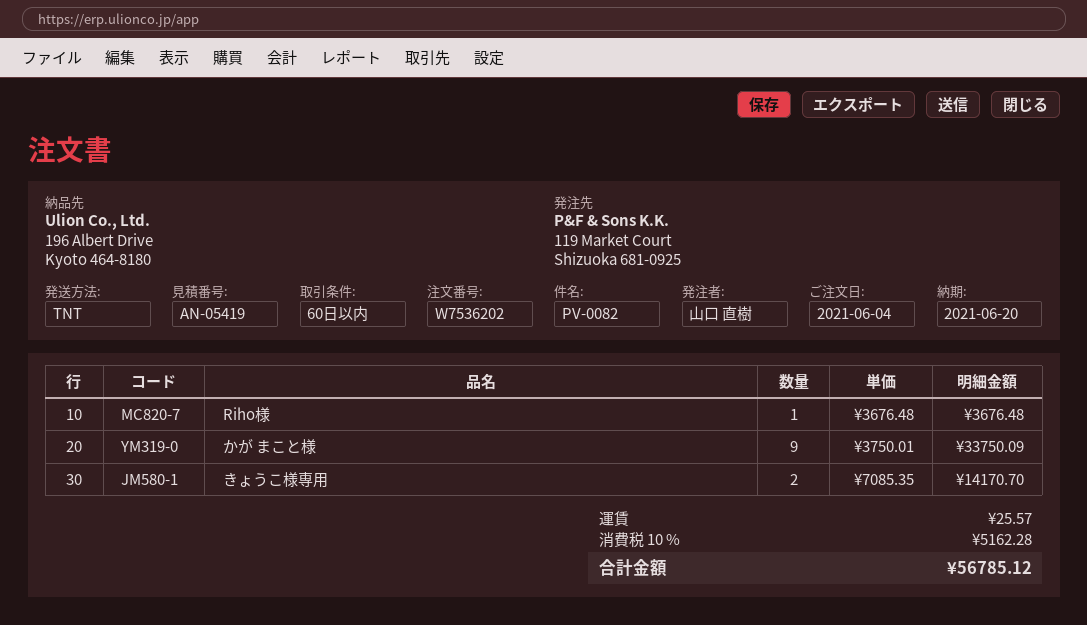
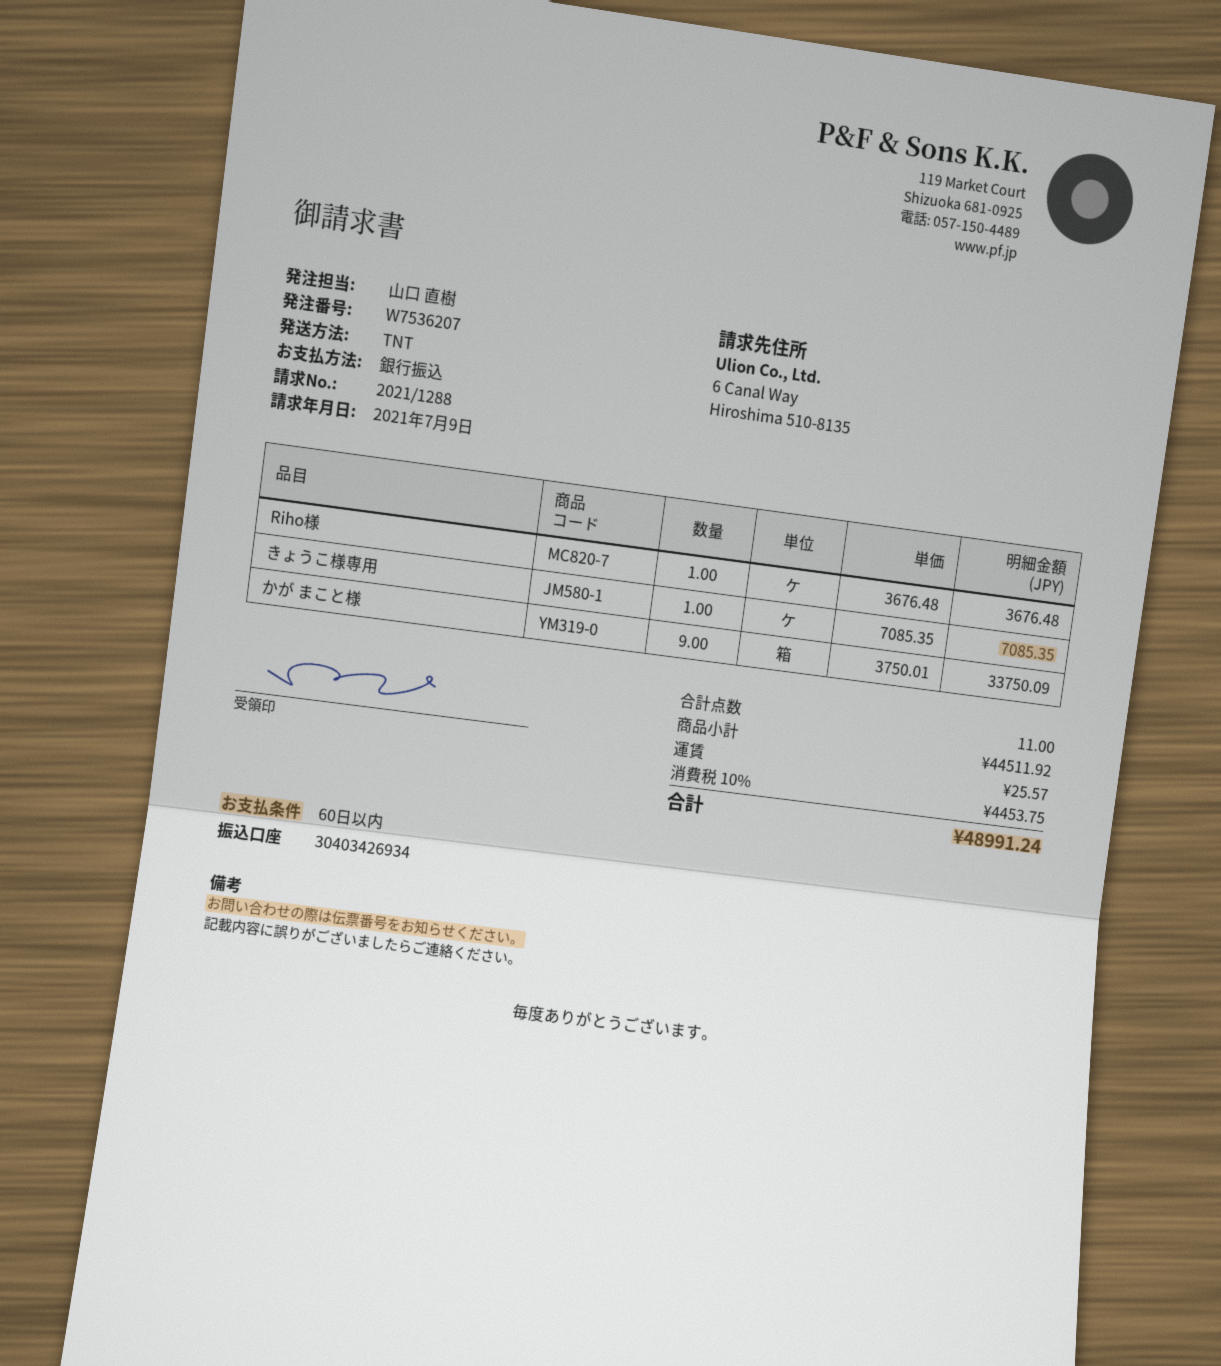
order number: W7536202 -> W7536207
きょうこ様専用: 2 x 7085.35 = 14170.70 -> 1 x 7085.35 = 7085.35
tax: 10% = 5162.28 -> 10% = 4453.75
total: 56785.12 -> 48991.24

